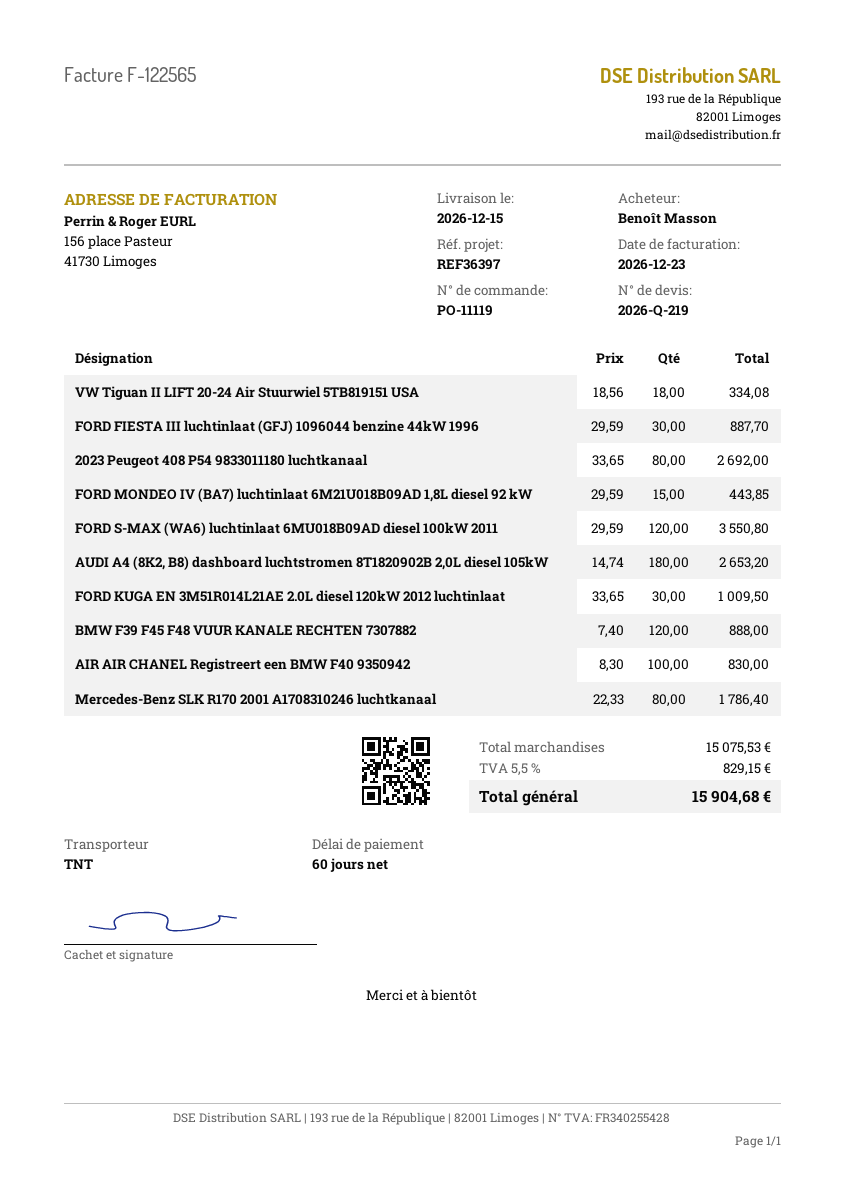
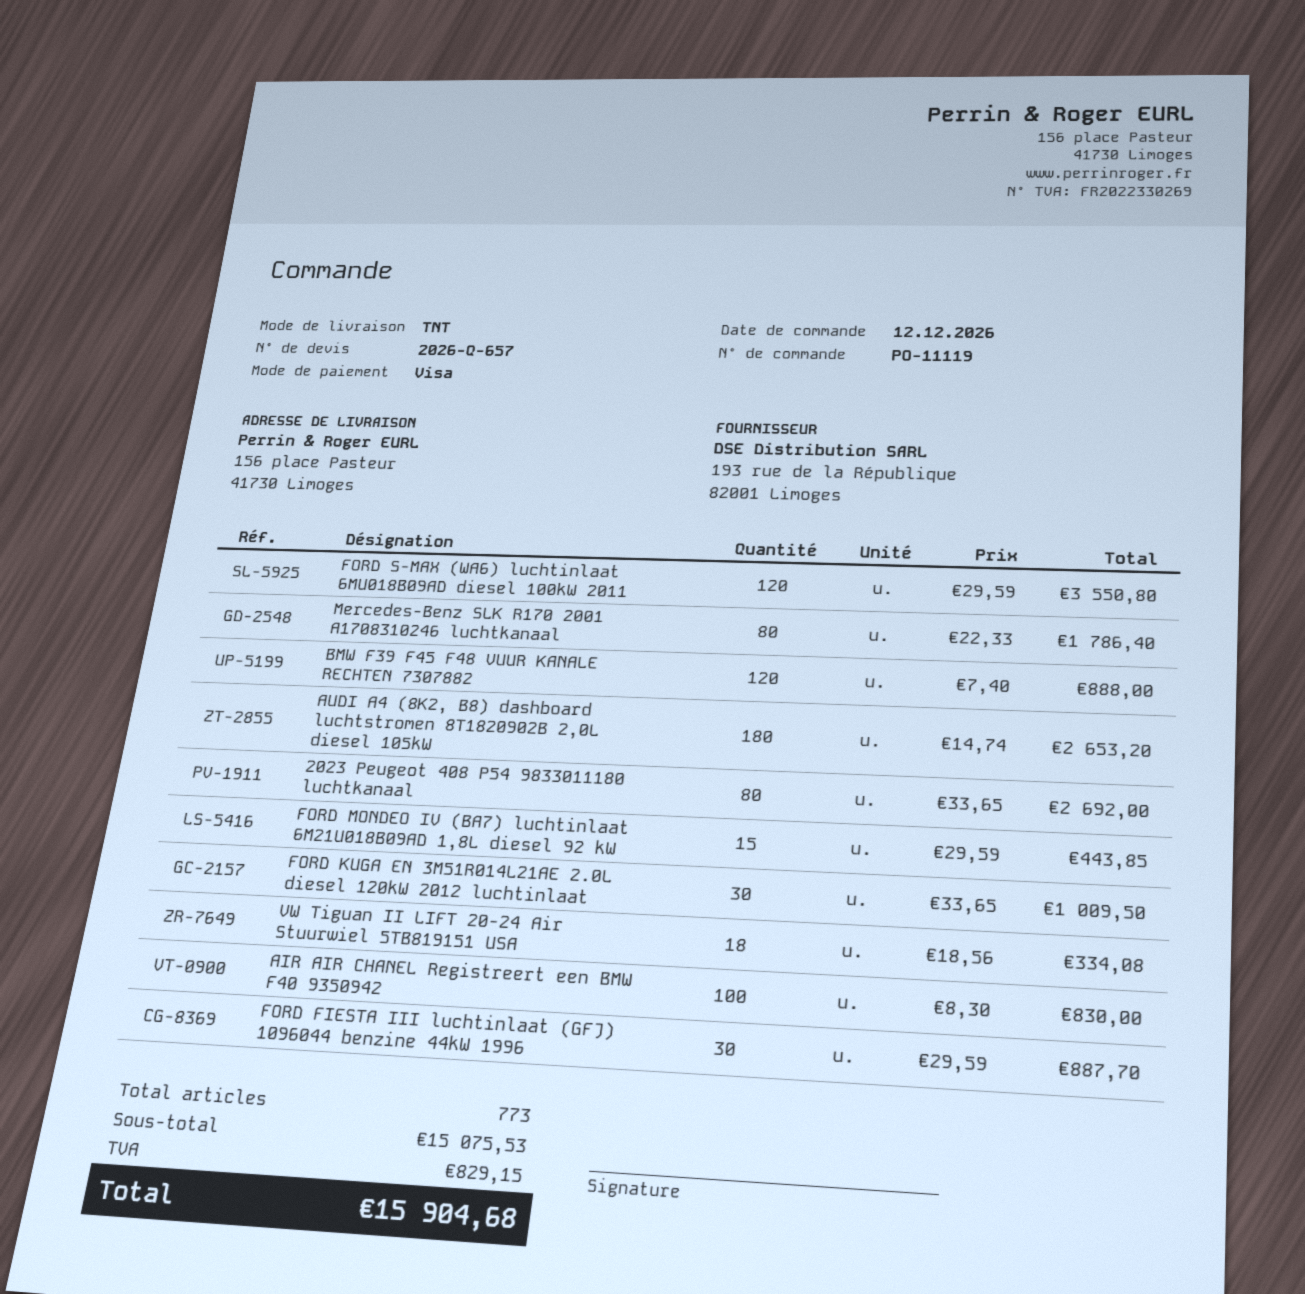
quote number: 2026-Q-219 -> 2026-Q-657

